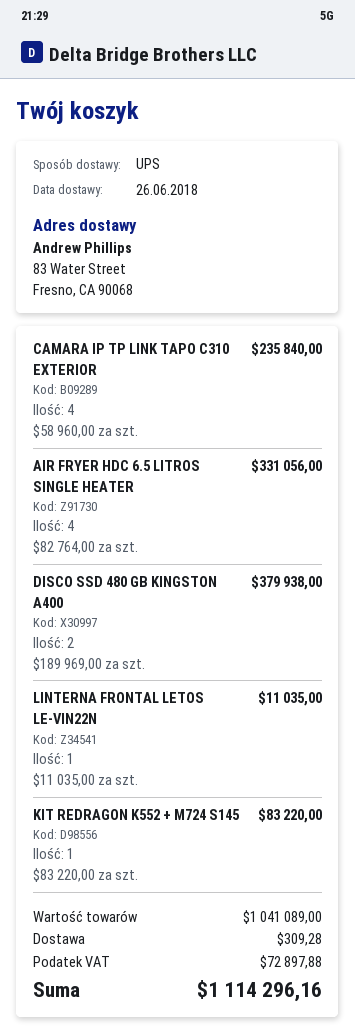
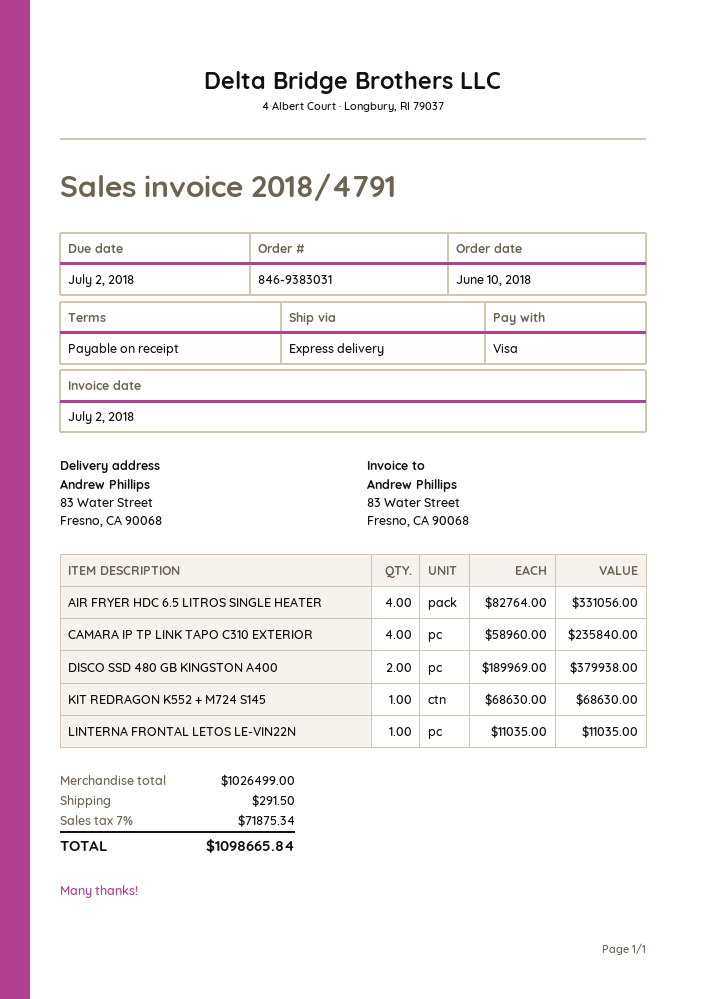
shipping method: UPS -> express
KIT REDRAGON K552 + M724 S145: 1 x 83220.00 = 83220.00 -> 1 x 68630.00 = 68630.00
subtotal: 1041089.00 -> 1026499.00
shipping: 309.28 -> 291.50
tax: 72897.88 -> 71875.34
total: 1114296.16 -> 1098665.84

